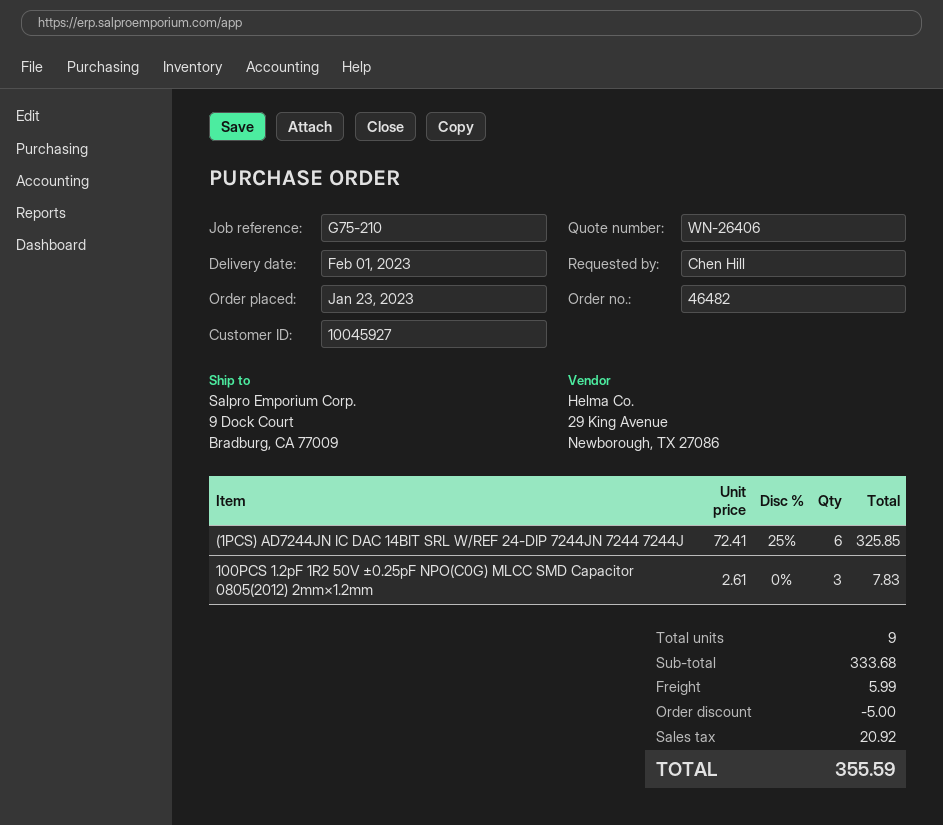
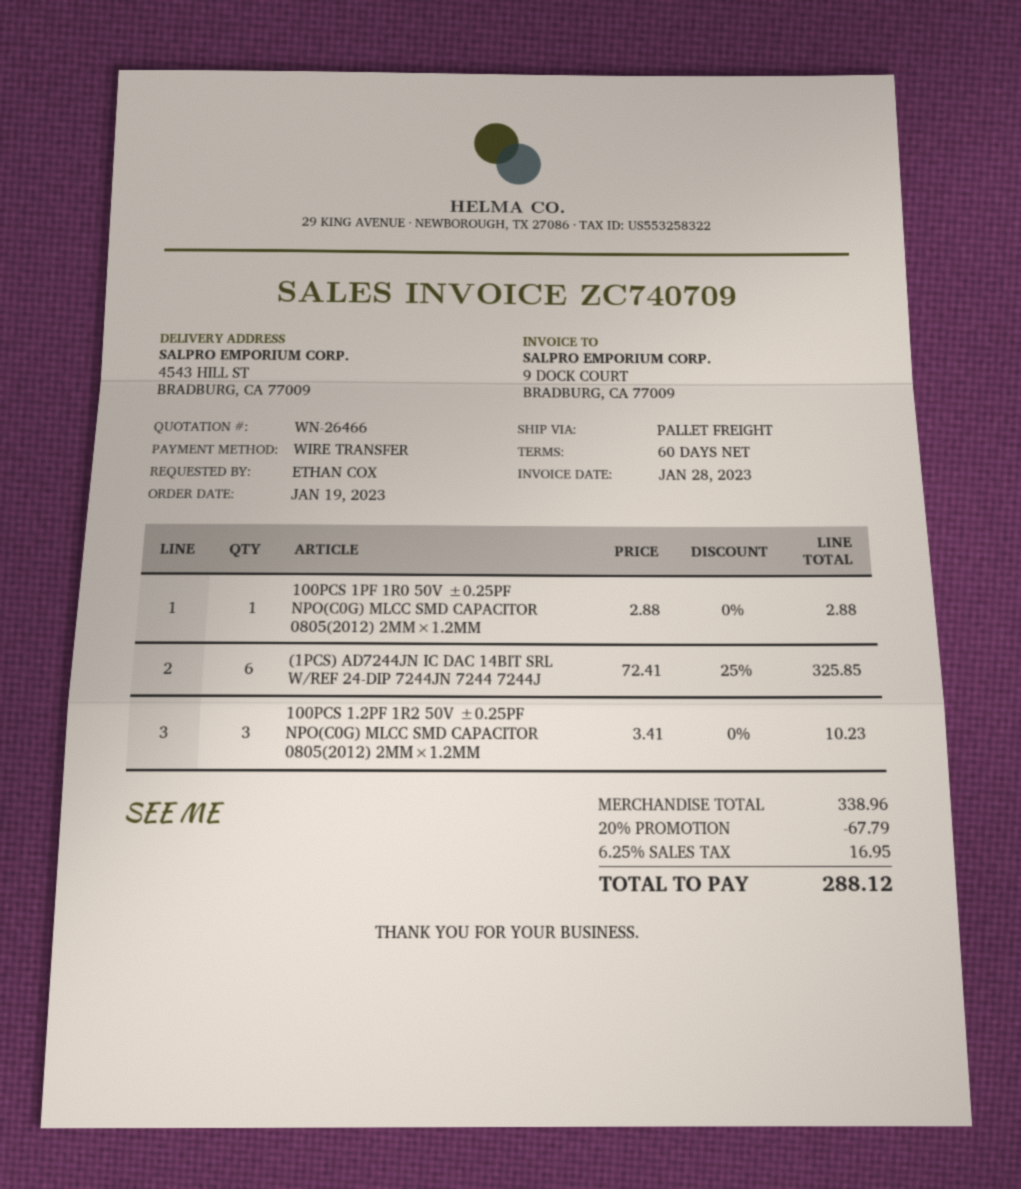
quote number: WN-26406 -> WN-26466
order date: 2023-01-23 -> 2023-01-19
ordered by: Chen Hill -> ETHAN COX
ship to: 9 Dock Court, Bradburg, CA 77009 -> 4543 HILL ST, BRADBURG, CA 77009
100PCS 1.2pF 1R2 50V ±0.25pF NPO(C0G) MLCC SMD Capacitor 0805(2012) 2mm×1.2mm: 3 x 2.61 = 7.83 -> 3 x 3.41 = 10.23
100PCS 1PF 1R0 50V ±0.25PF NPO(C0G) MLCC SMD CAPACITOR 0805(2012) 2MM×1.2MM: none -> 1 x 2.88 = 2.88
subtotal: 333.68 -> 338.96
discount: 5.00 -> 67.79
shipping: 5.99 -> none
tax: 20.92 -> 16.95
total: 355.59 -> 288.12

